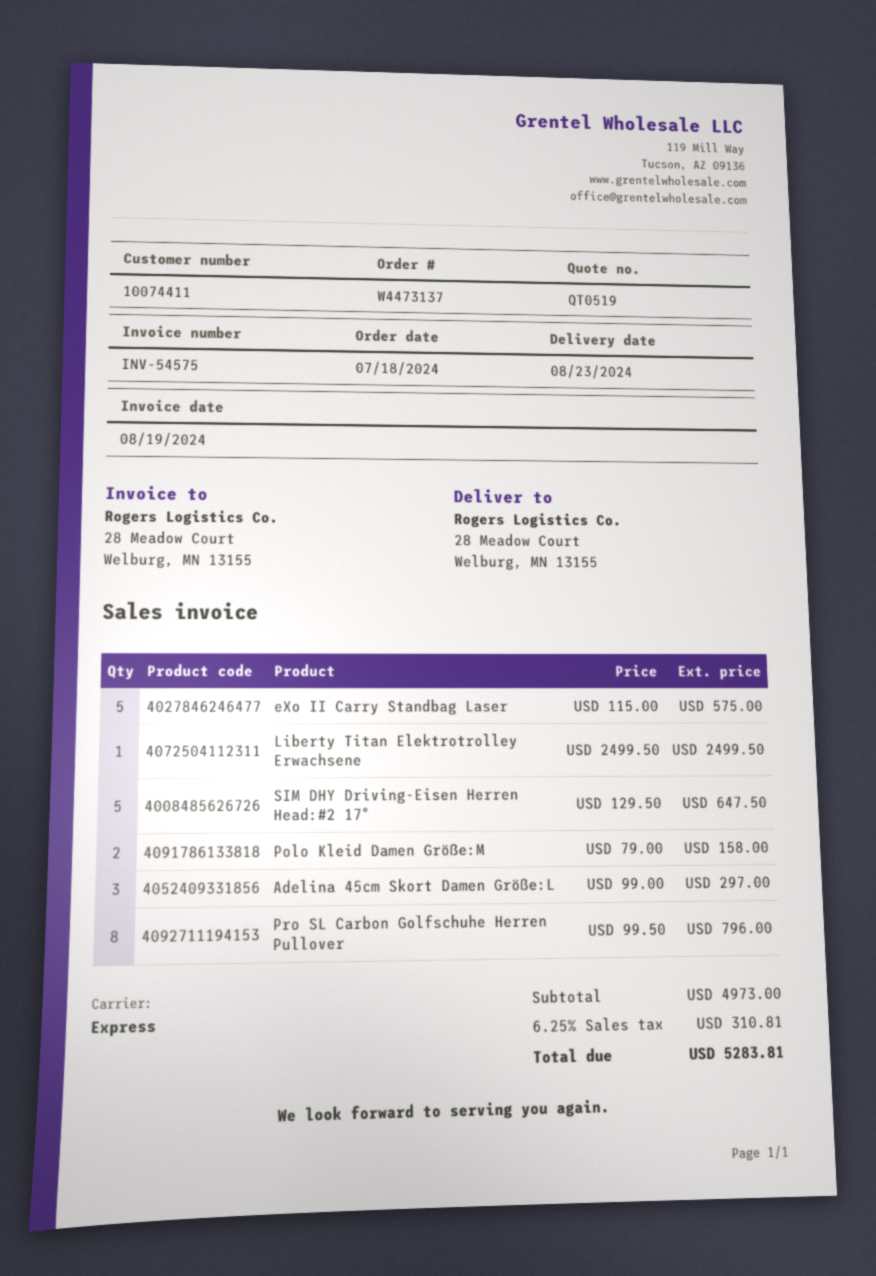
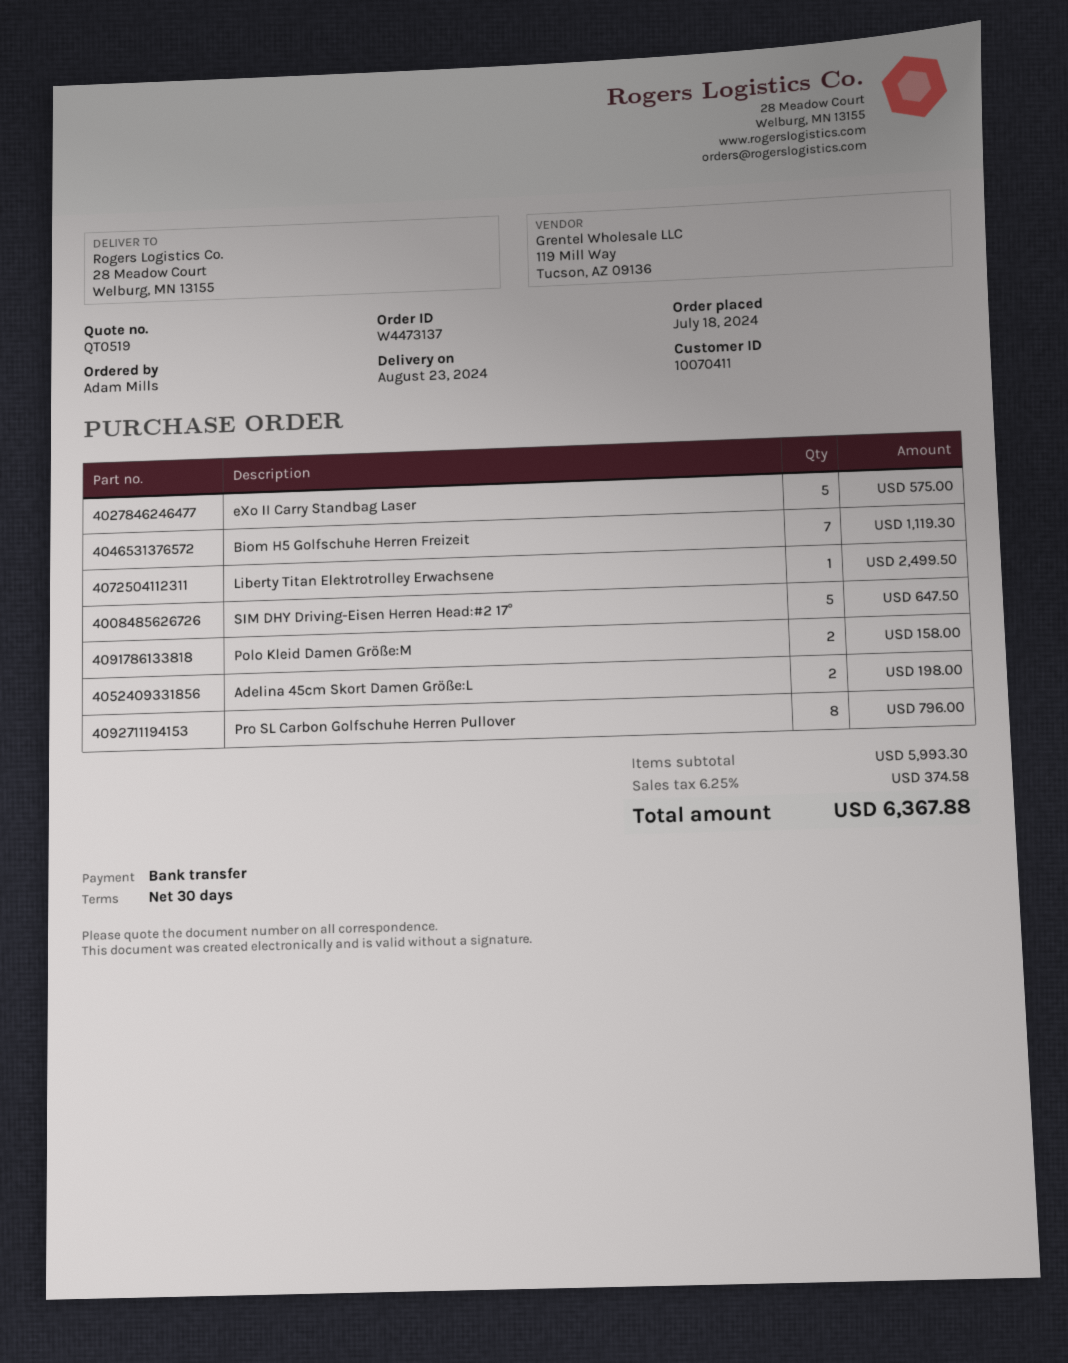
customer number: 10074411 -> 10070411
Adelina 45cm Skort Damen Größe:L: 3 for 297.00 -> 2 for 198.00
Biom H5 Golfschuhe Herren Freizeit: none -> 7 for 1119.30
subtotal: 4973.00 -> 5993.30
tax: 6.25% = 310.81 -> 6.25% = 374.58
total: 5283.81 -> 6367.88

